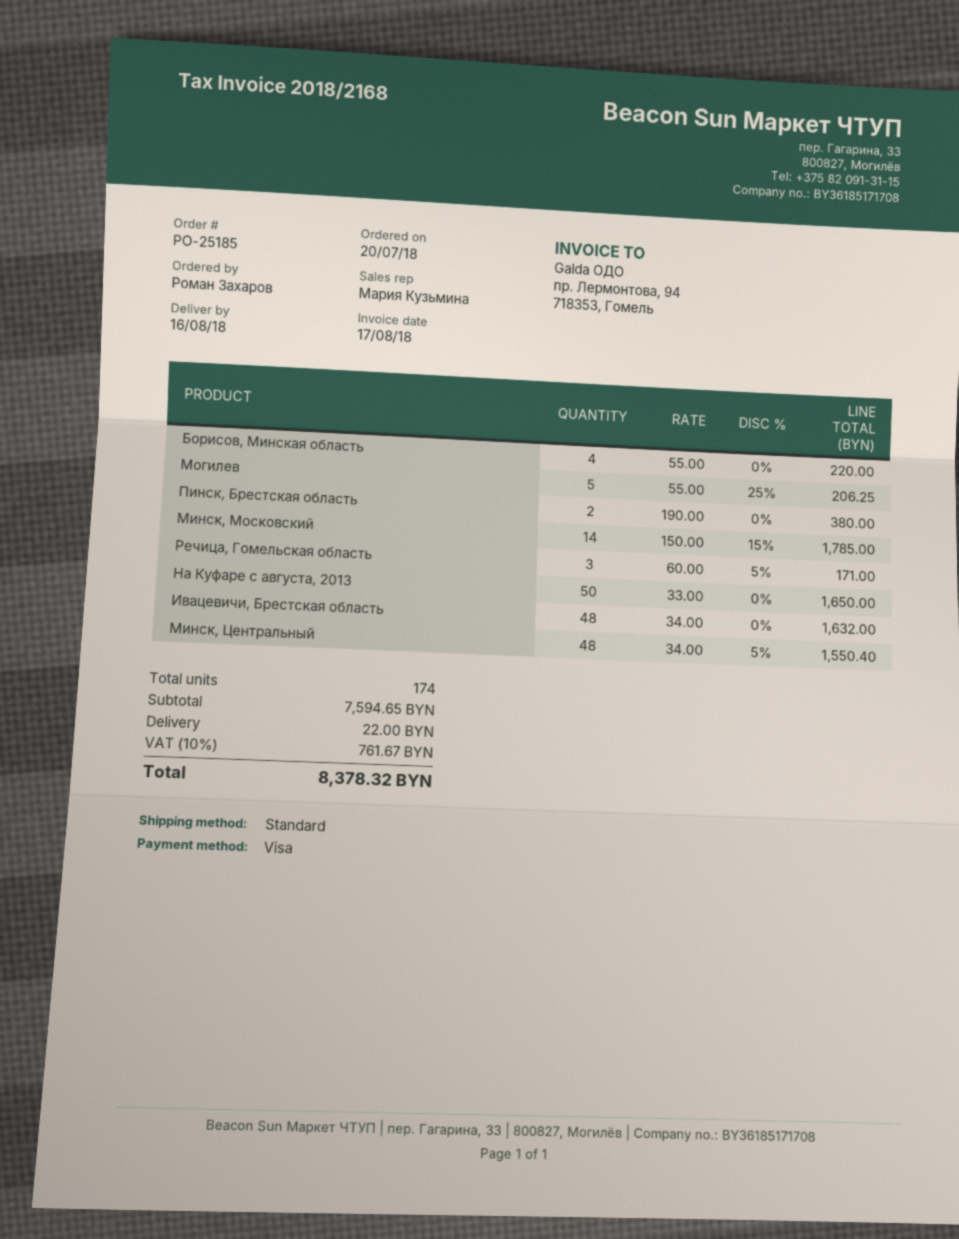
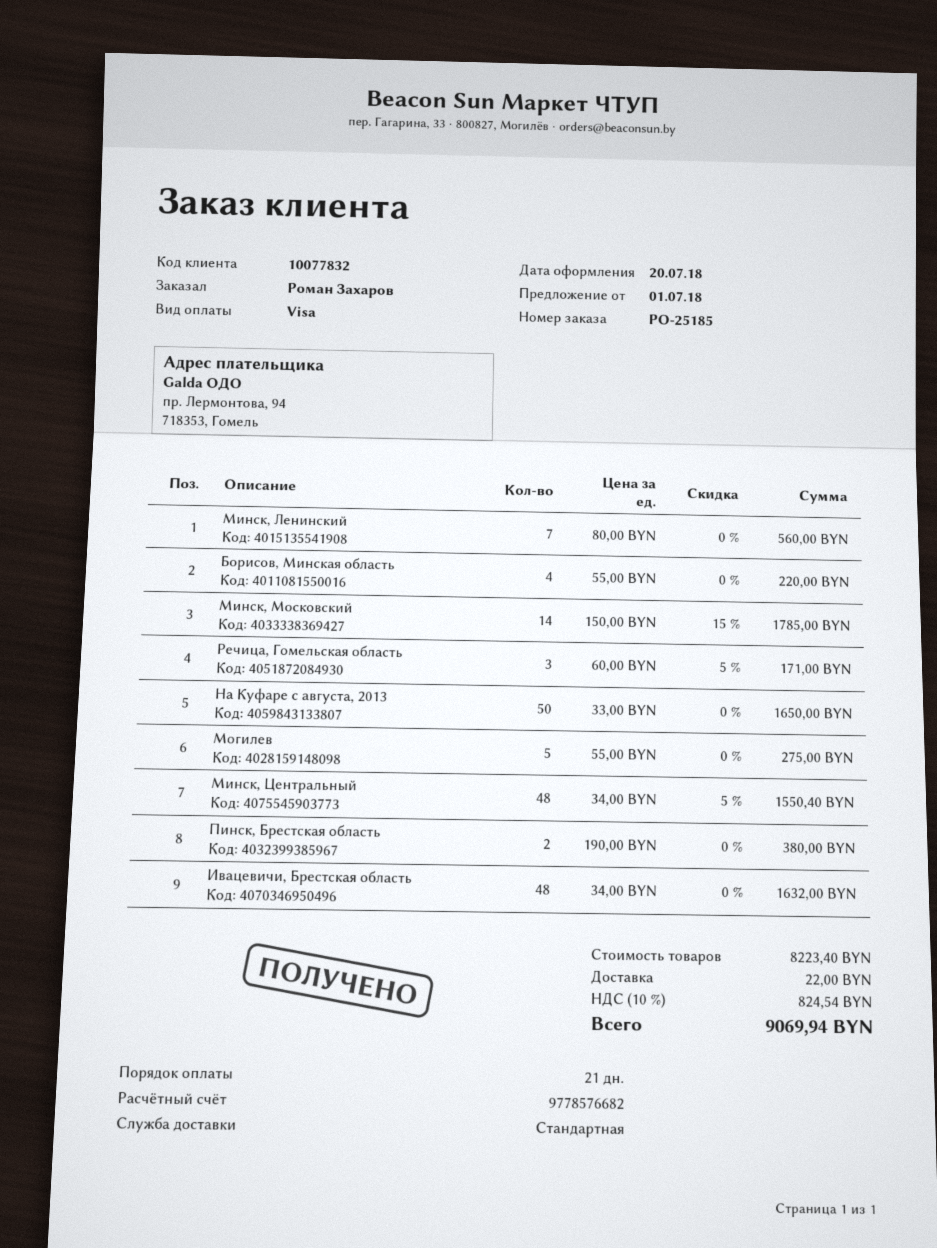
Могилев: 5 x 55.00 - 25% = 206.25 -> 5 x 55.00 = 275.00
Минск, Ленинский: none -> 7 x 80.00 = 560.00
subtotal: 7594.65 -> 8223.40
tax: 10% = 761.67 -> 10% = 824.54
total: 8378.32 -> 9069.94

